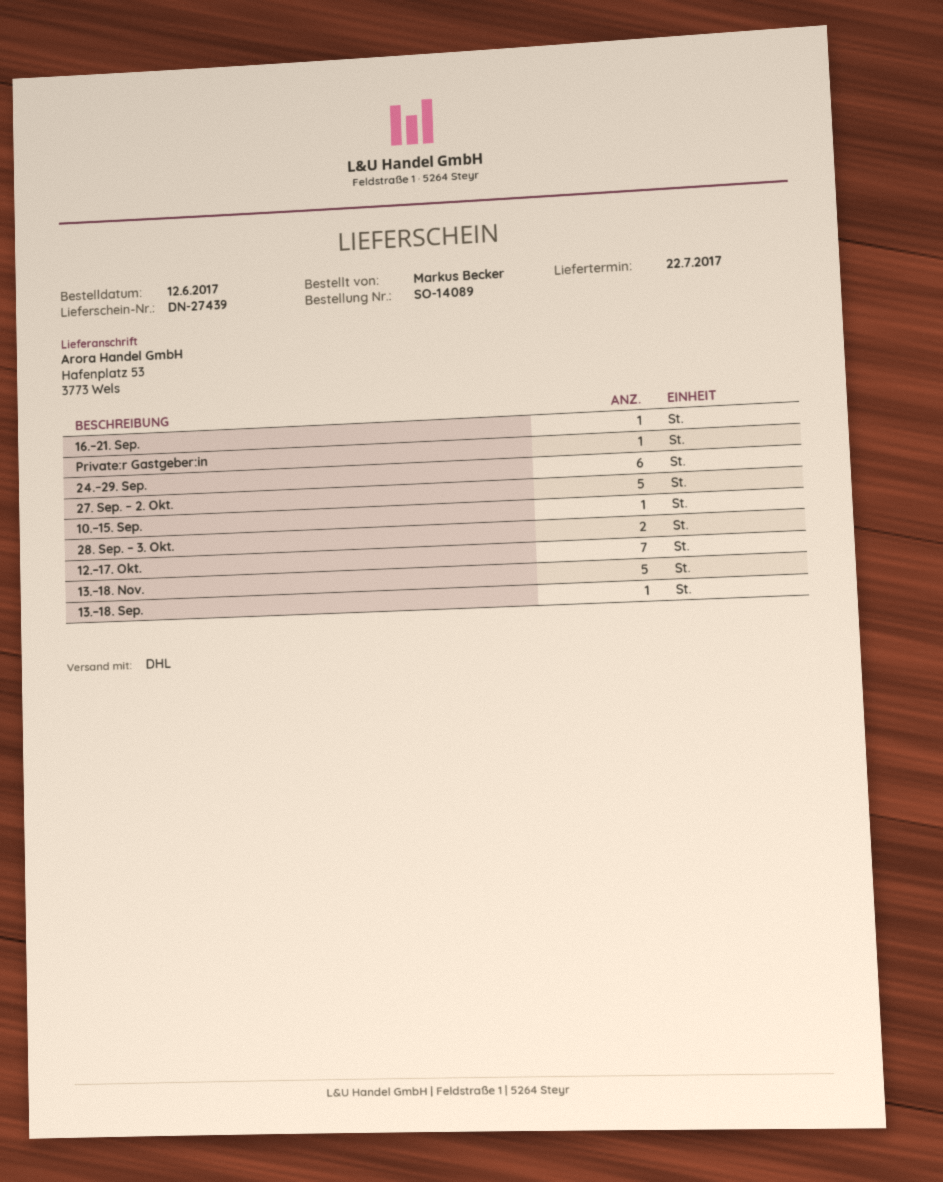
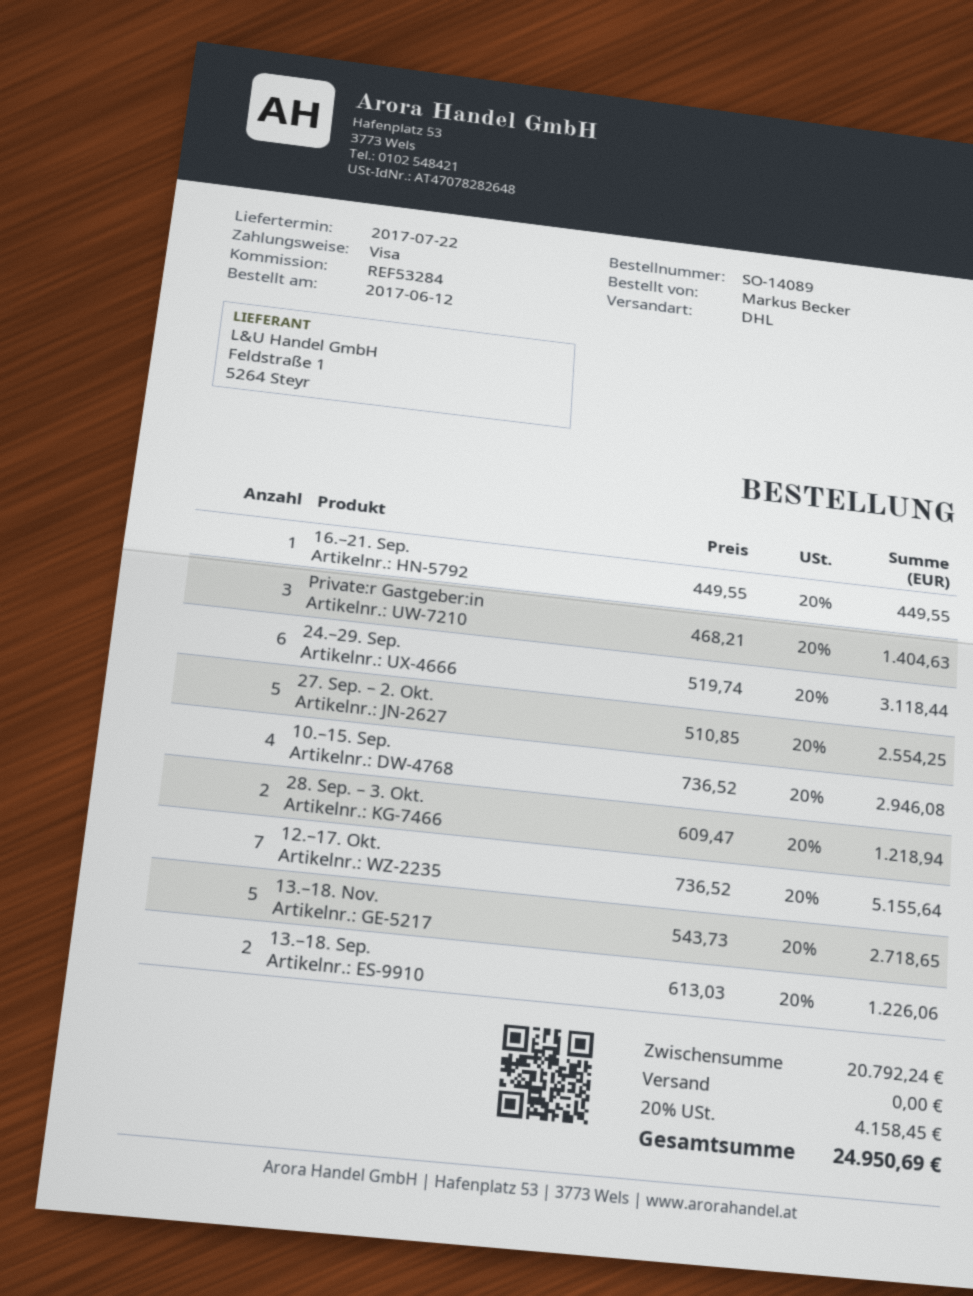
Private:r Gastgeber:in: 1 -> 3
10.–15. Sep.: 1 -> 4
13.–18. Sep.: 1 -> 2

